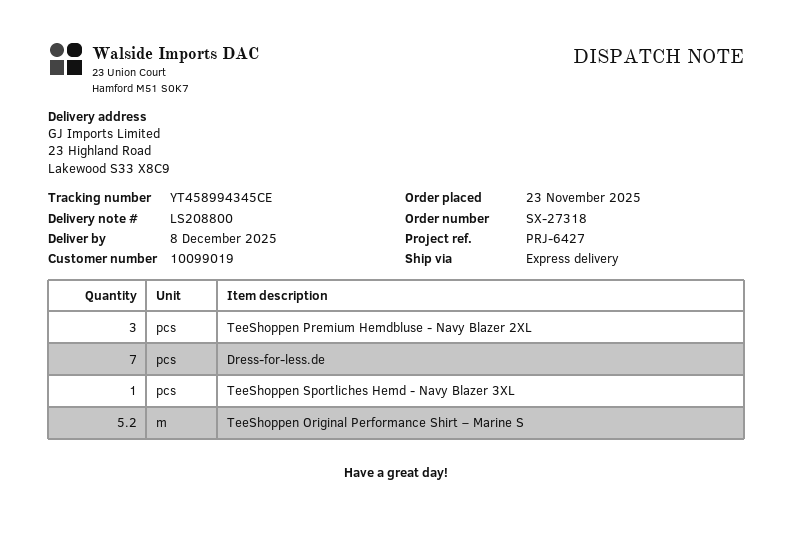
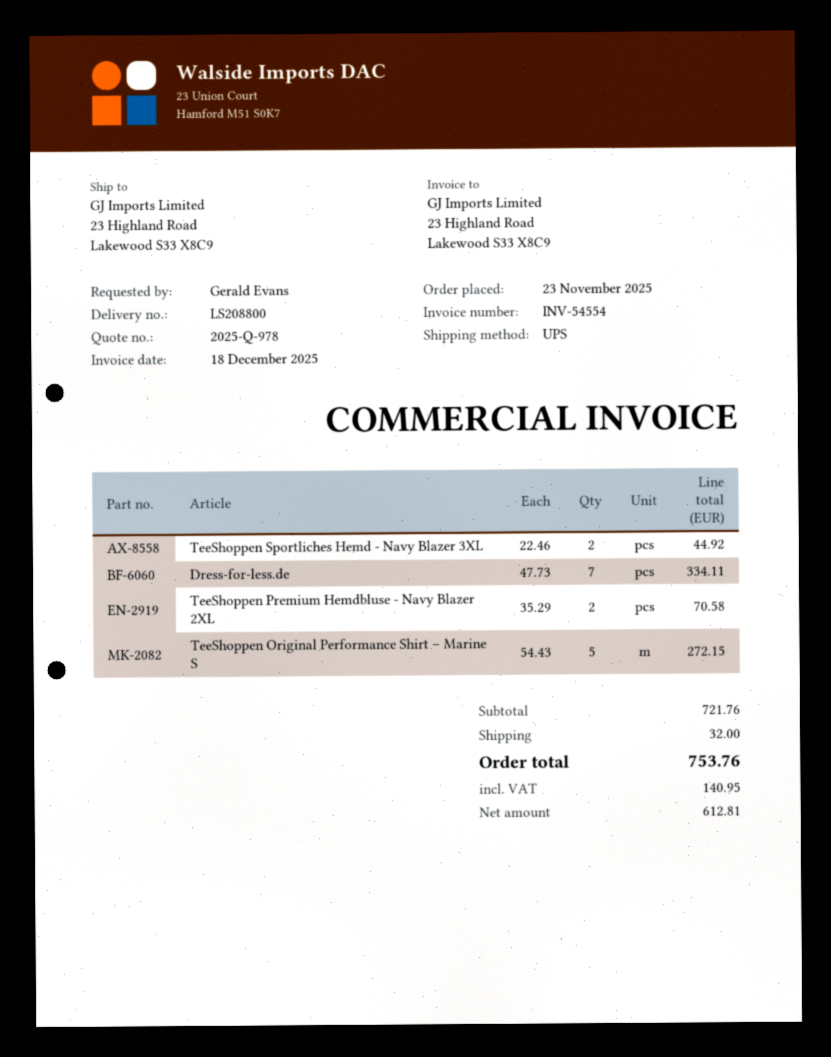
shipping method: express -> UPS
TeeShoppen Premium Hemdbluse - Navy Blazer 2XL: 3 -> 2
TeeShoppen Sportliches Hemd - Navy Blazer 3XL: 1 -> 2
TeeShoppen Original Performance Shirt – Marine S: 5.2 -> 5

